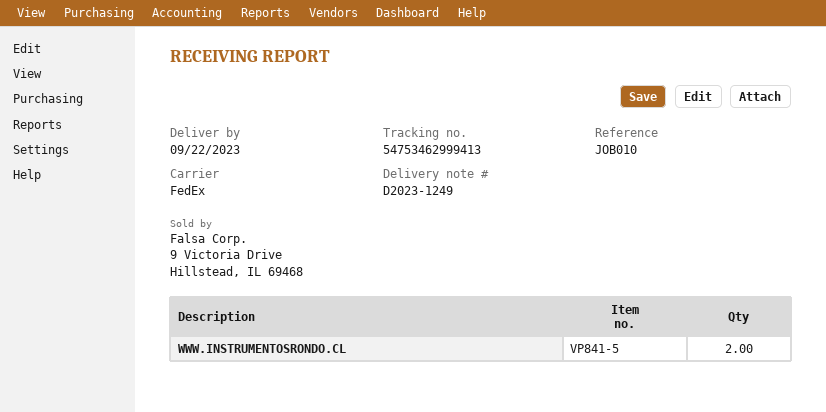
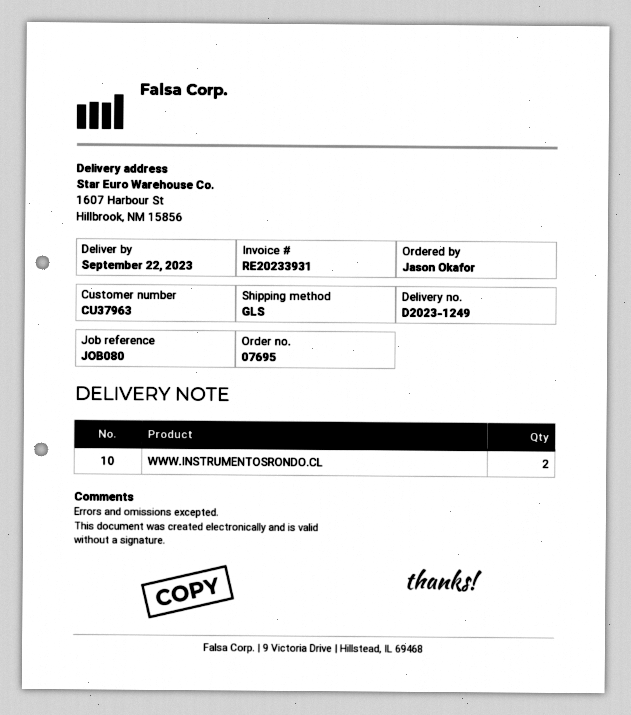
reference: JOB010 -> JOB080
shipping method: FedEx -> GLS

